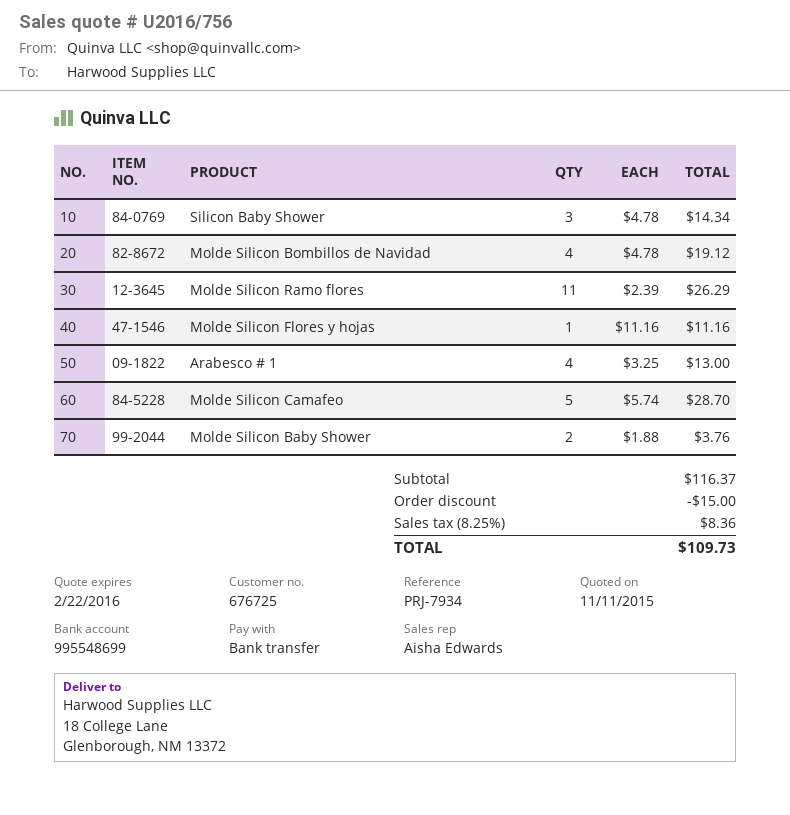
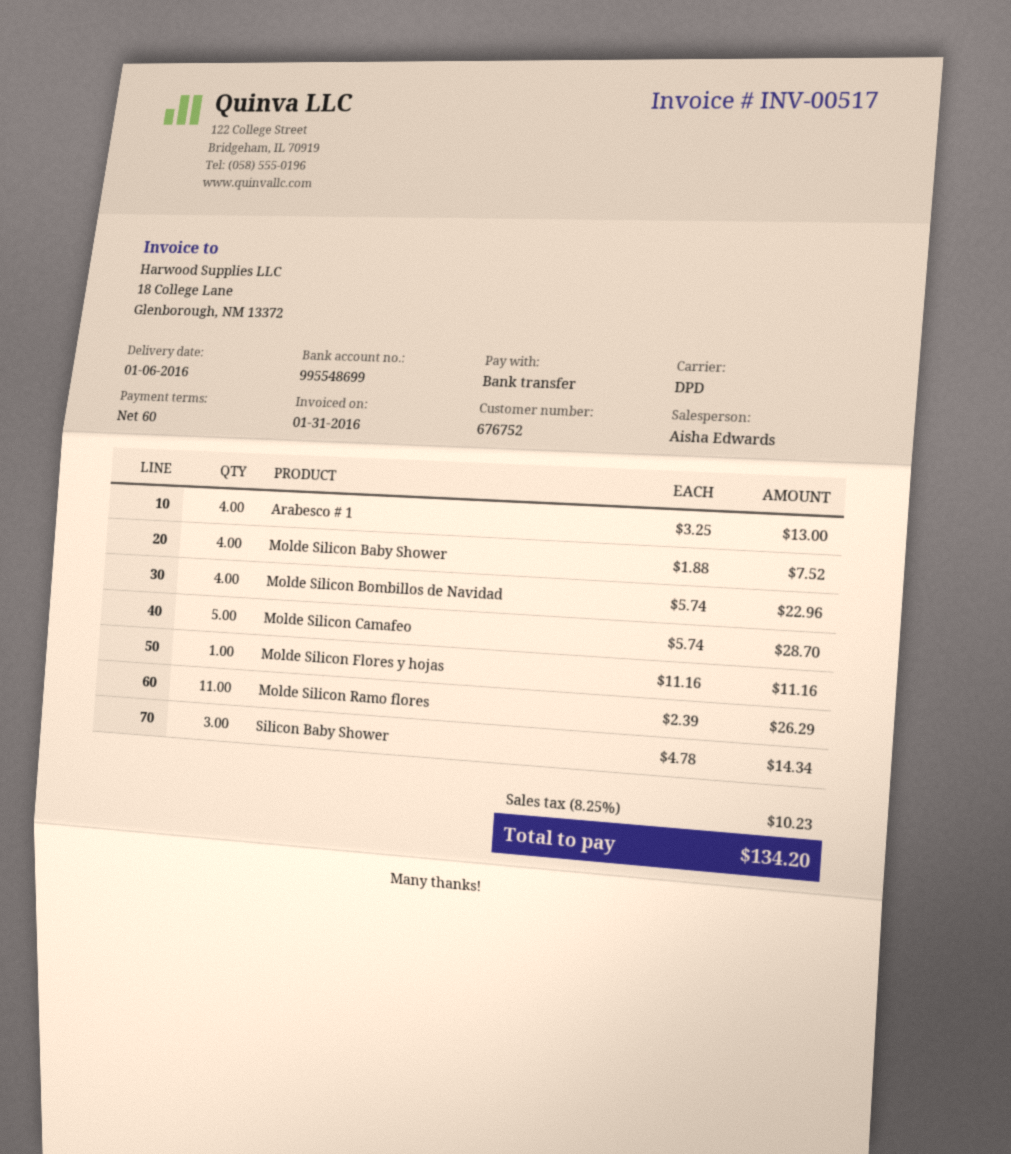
customer number: 676725 -> 676752
Molde Silicon Bombillos de Navidad: 4 x 4.78 = 19.12 -> 4 x 5.74 = 22.96
Molde Silicon Baby Shower: 2 x 1.88 = 3.76 -> 4 x 1.88 = 7.52
discount: 15.00 -> none
tax: 8.25% = 8.36 -> 8.25% = 10.23
total: 109.73 -> 134.20

